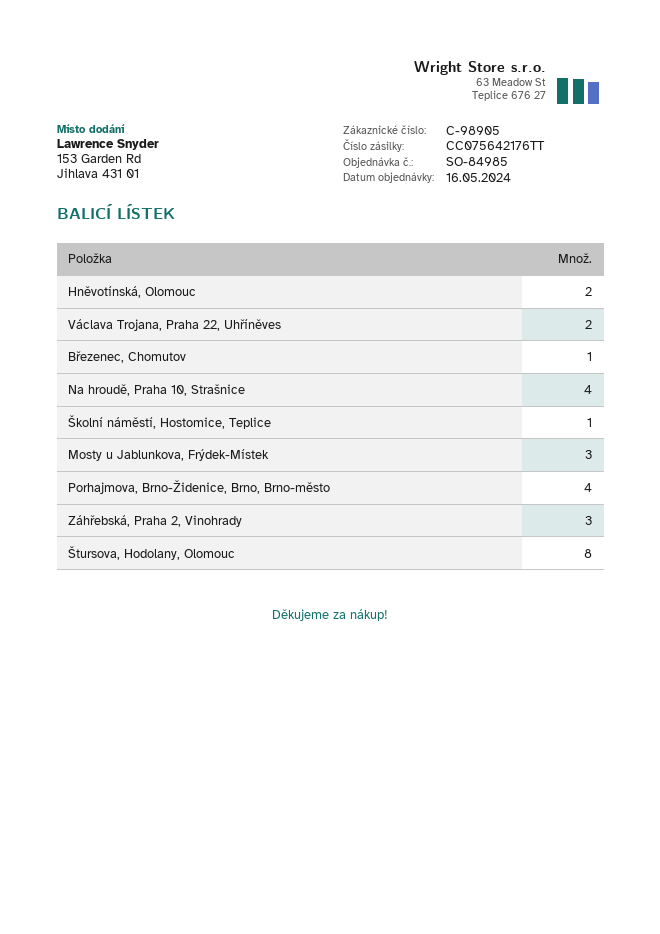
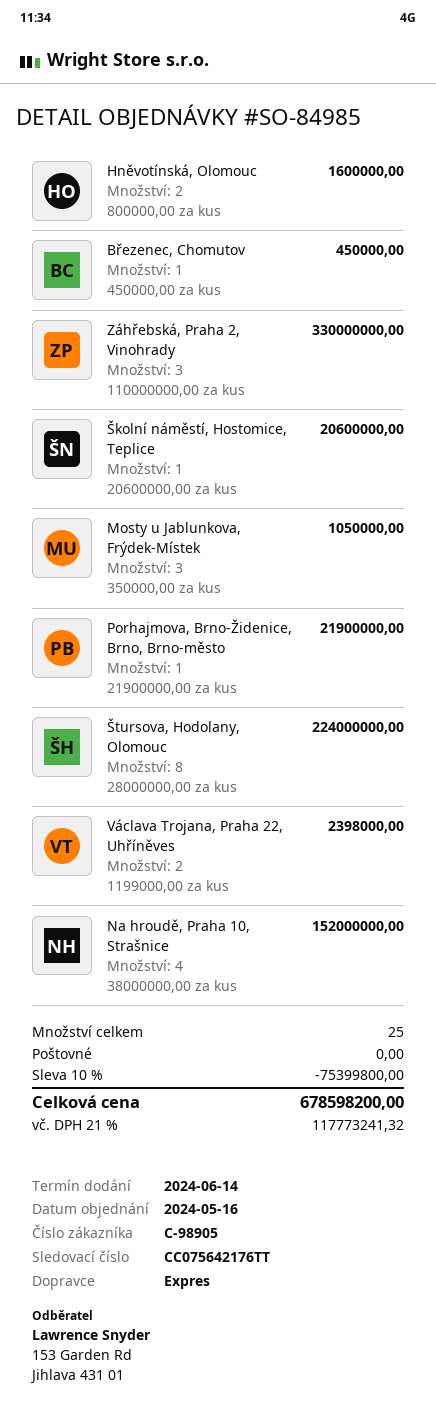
Porhajmova, Brno-Židenice, Brno, Brno-město: 4 -> 1

